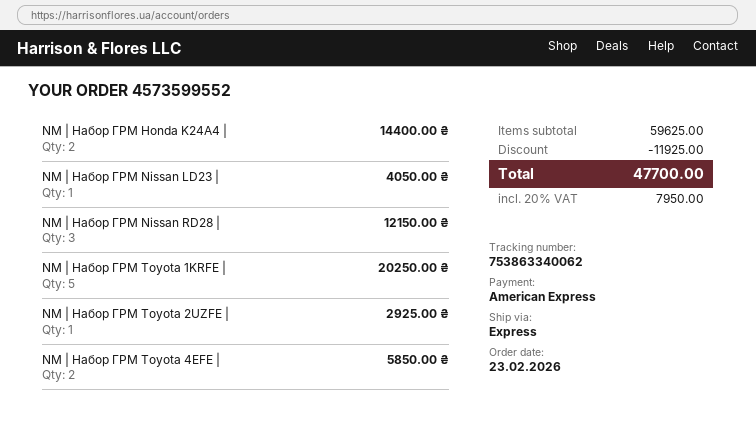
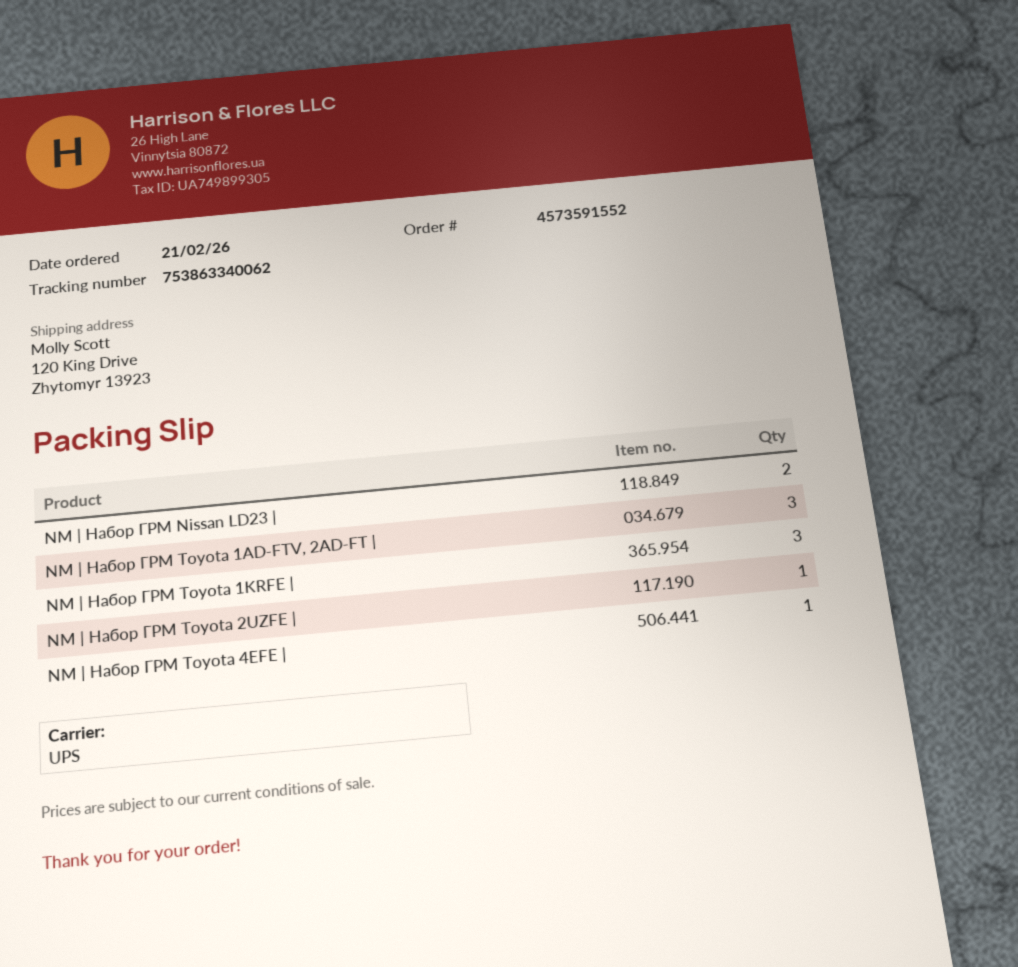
order number: 4573599552 -> 4573591552
order date: 2026-02-23 -> 2026-02-21
shipping method: express -> UPS
NM | Набор ГРМ Honda K24A4 |: 2 -> none
NM | Набор ГРМ Nissan LD23 |: 1 -> 2
NM | Набор ГРМ Nissan RD28 |: 3 -> none
NM | Набор ГРМ Toyota 1KRFE |: 5 -> 3
NM | Набор ГРМ Toyota 4EFE |: 2 -> 1
NM | Набор ГРМ Toyota 1AD-FTV, 2AD-FT |: none -> 3

